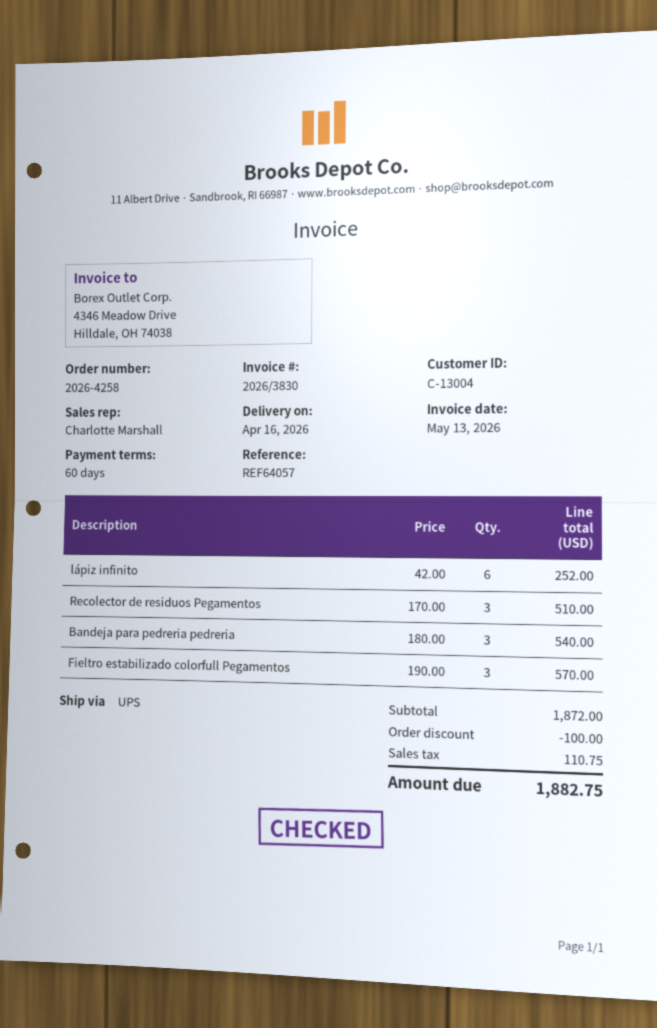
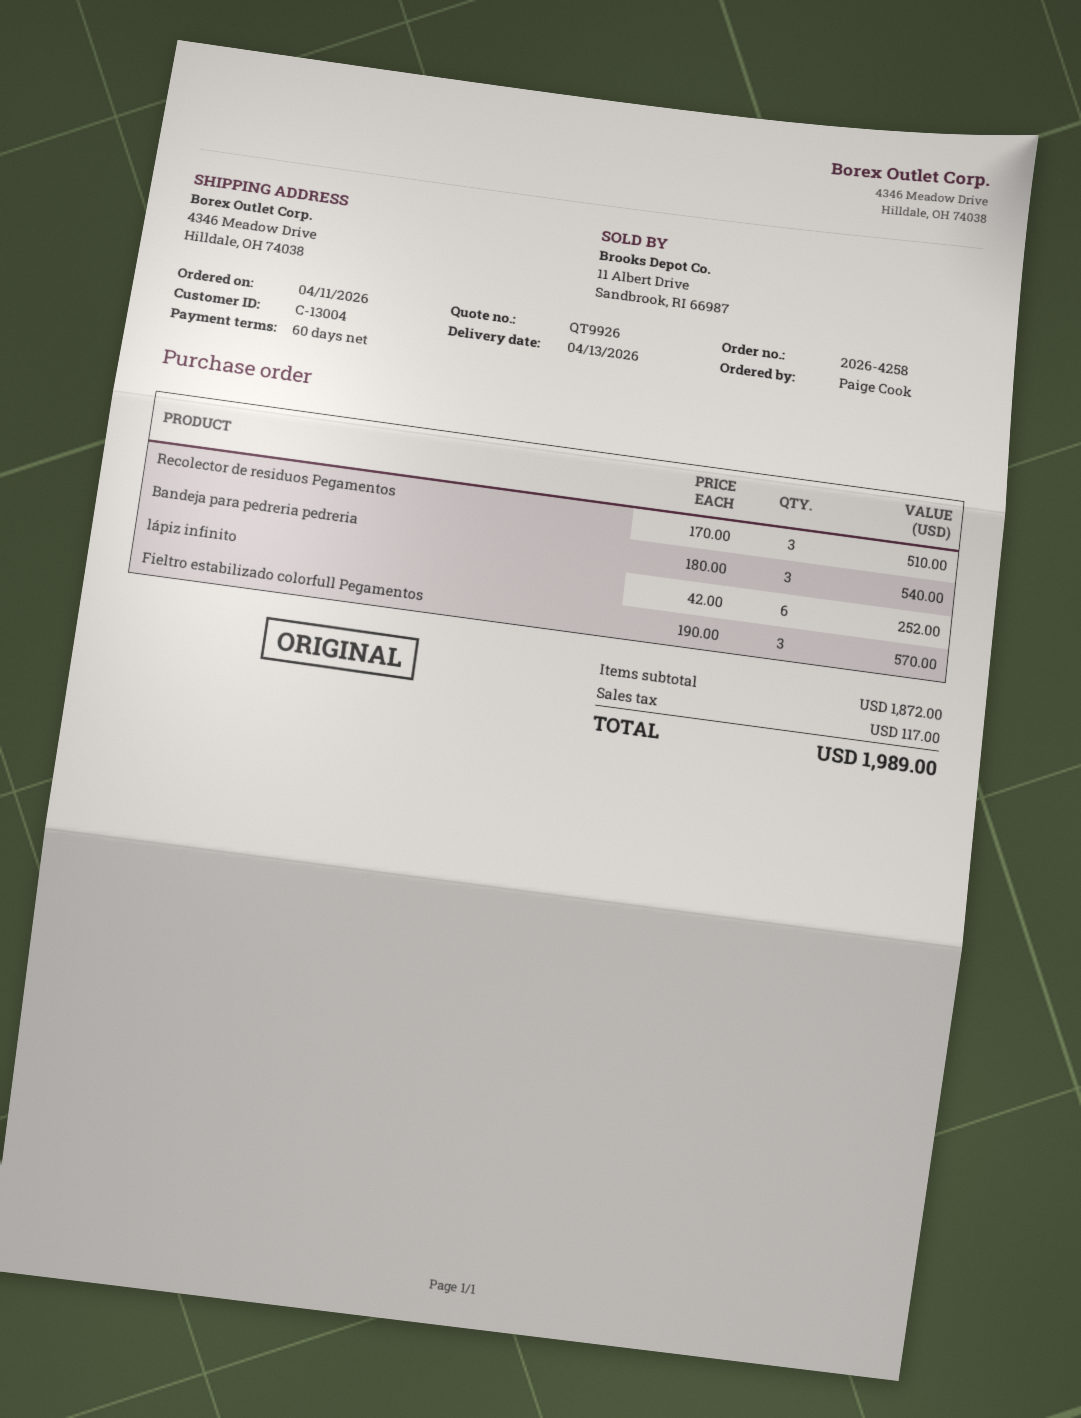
delivery date: 2026-04-16 -> 2026-04-13
discount: 100.00 -> none
tax: 110.75 -> 117.00
total: 1882.75 -> 1989.00

